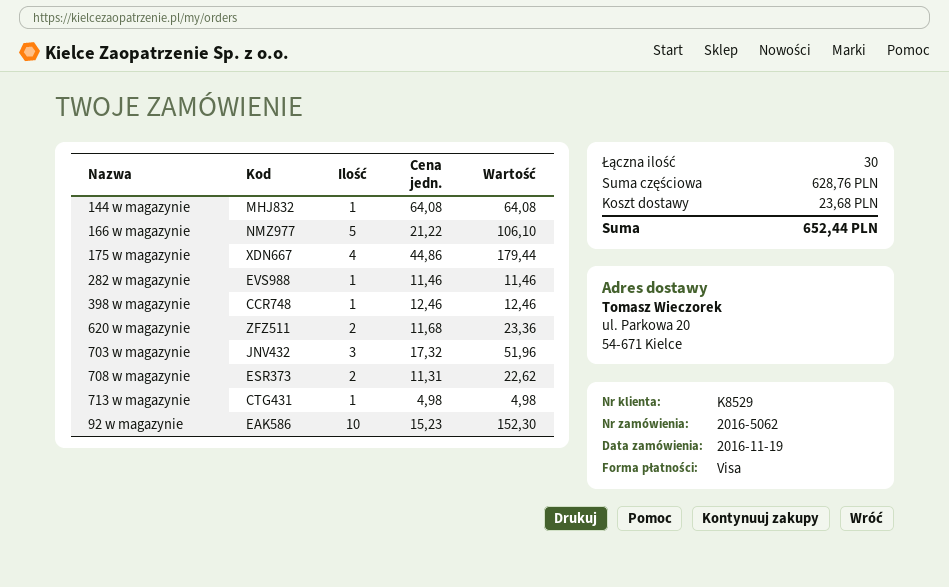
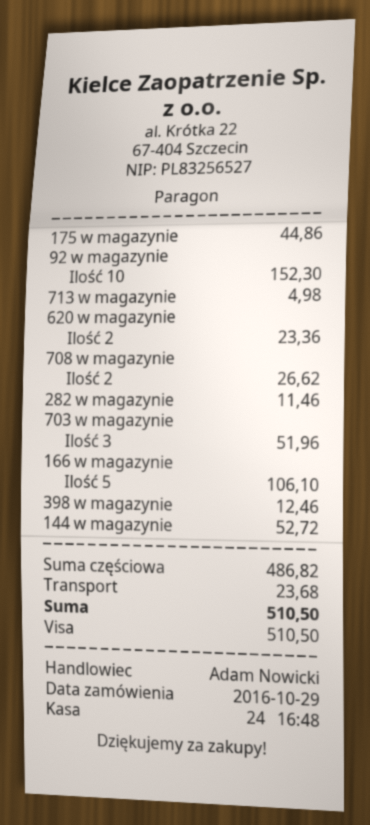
order date: 2016-11-19 -> 2016-10-29
144 w magazynie: 1 for 64.08 -> 1 for 52.72
175 w magazynie: 4 for 179.44 -> 1 for 44.86
708 w magazynie: 2 for 22.62 -> 2 for 26.62
subtotal: 628.76 -> 486.82
total: 652.44 -> 510.50

